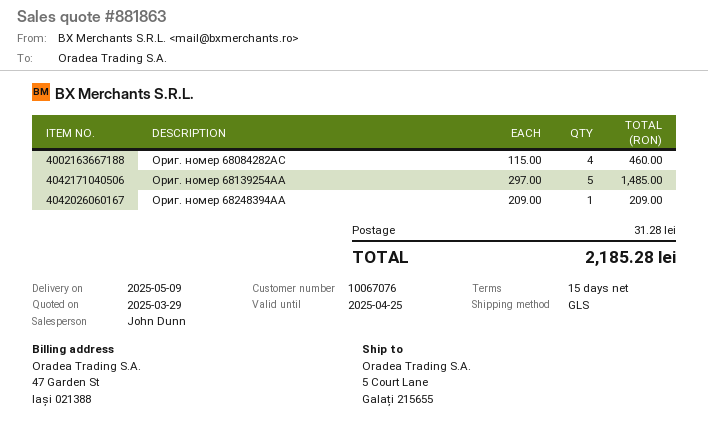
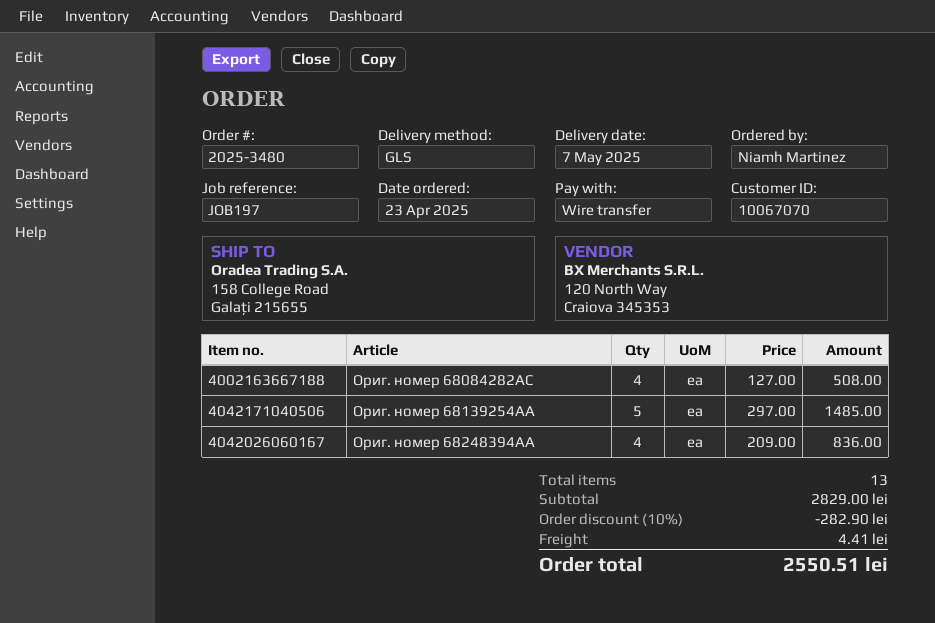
delivery date: 2025-05-09 -> 2025-05-07
customer number: 10067076 -> 10067070
ship to: 5 Court Lane, Galați 215655 -> 158 College Road, Galați 215655
Ориг. номер 68084282AC: 4 x 115.00 = 460.00 -> 4 x 127.00 = 508.00
Ориг. номер 68248394AA: 1 x 209.00 = 209.00 -> 4 x 209.00 = 836.00
discount: none -> 10% = 282.90
shipping: 31.28 -> 4.41
total: 2185.28 -> 2550.51

